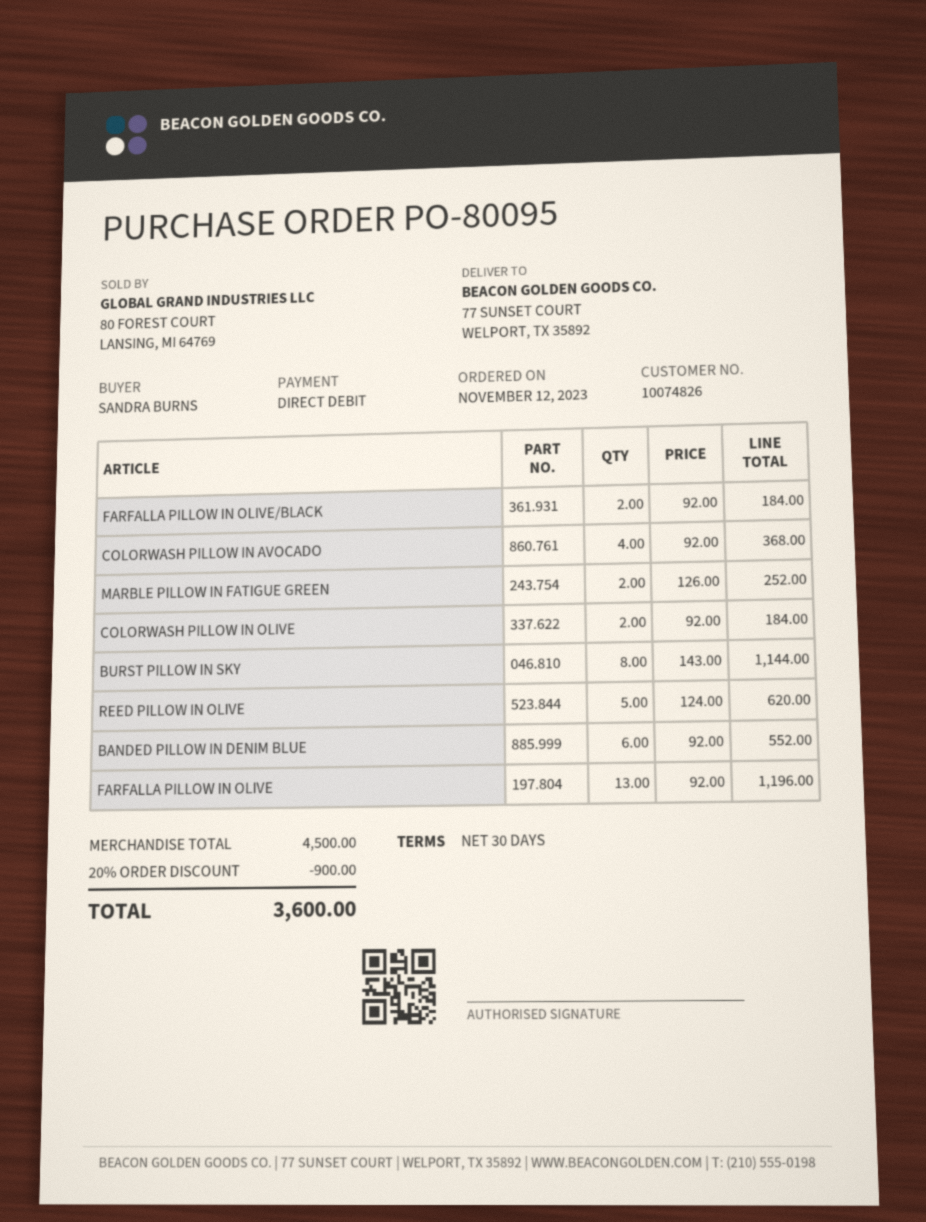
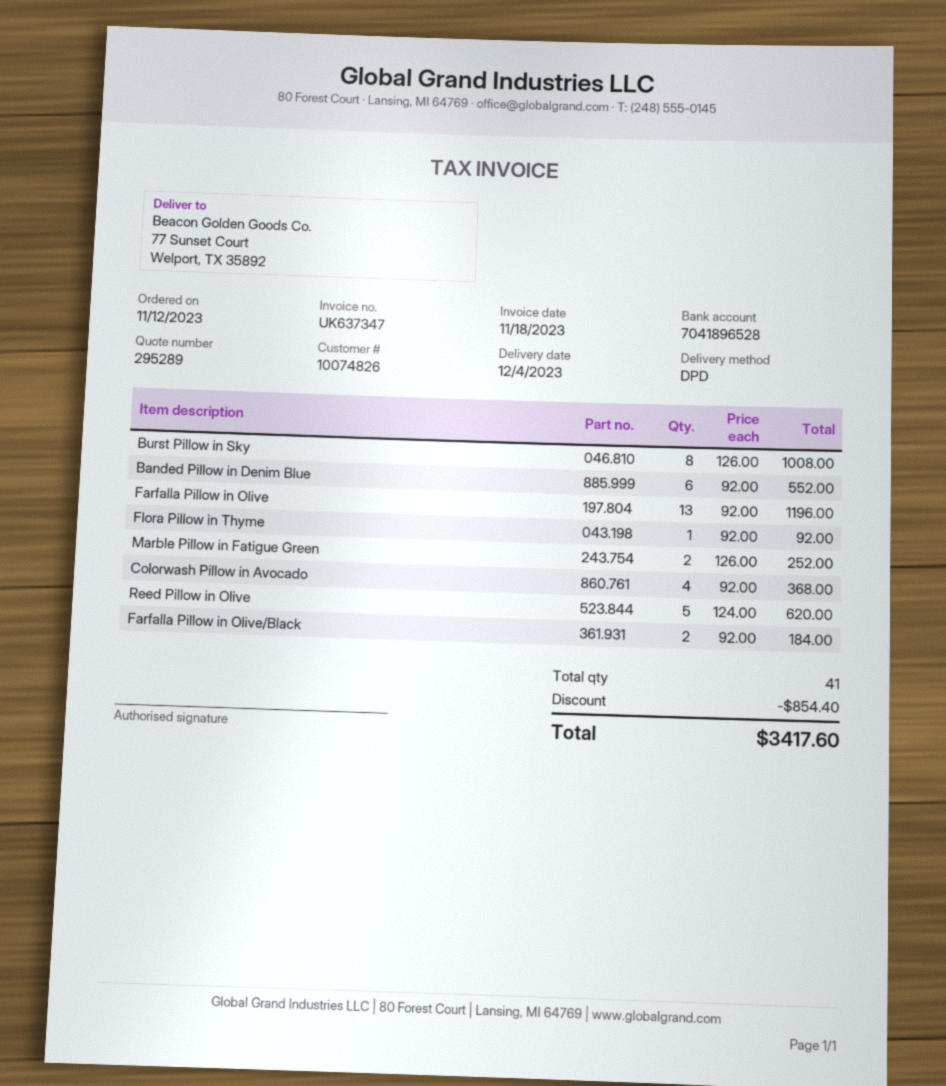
COLORWASH PILLOW IN OLIVE: 2 x 92.00 = 184.00 -> none
BURST PILLOW IN SKY: 8 x 143.00 = 1144.00 -> 8 x 126.00 = 1008.00
Flora Pillow in Thyme: none -> 1 x 92.00 = 92.00
discount: 900.00 -> 854.40
total: 3600.00 -> 3417.60

